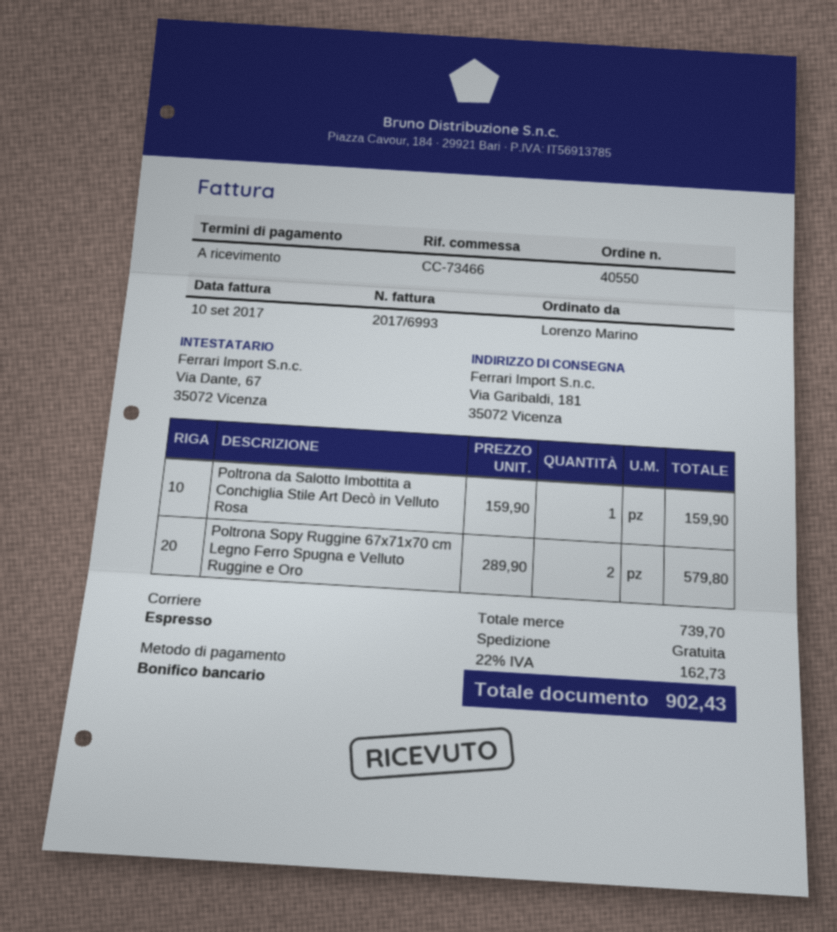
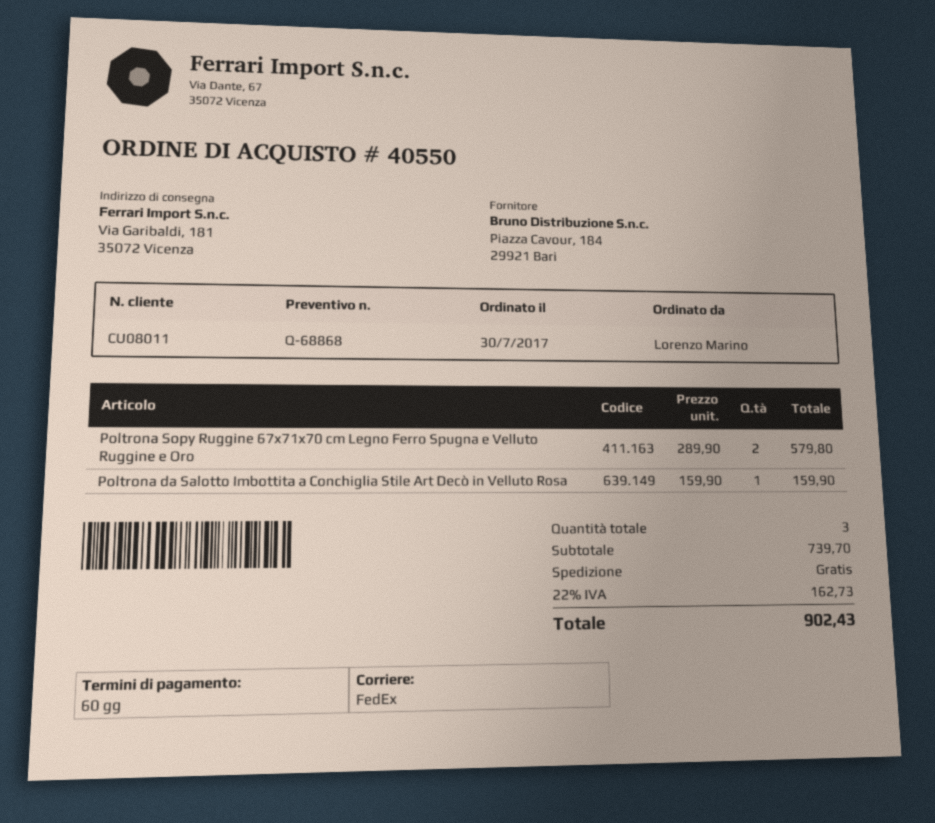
payment terms: on receipt -> 60 days
shipping method: express -> FedEx

